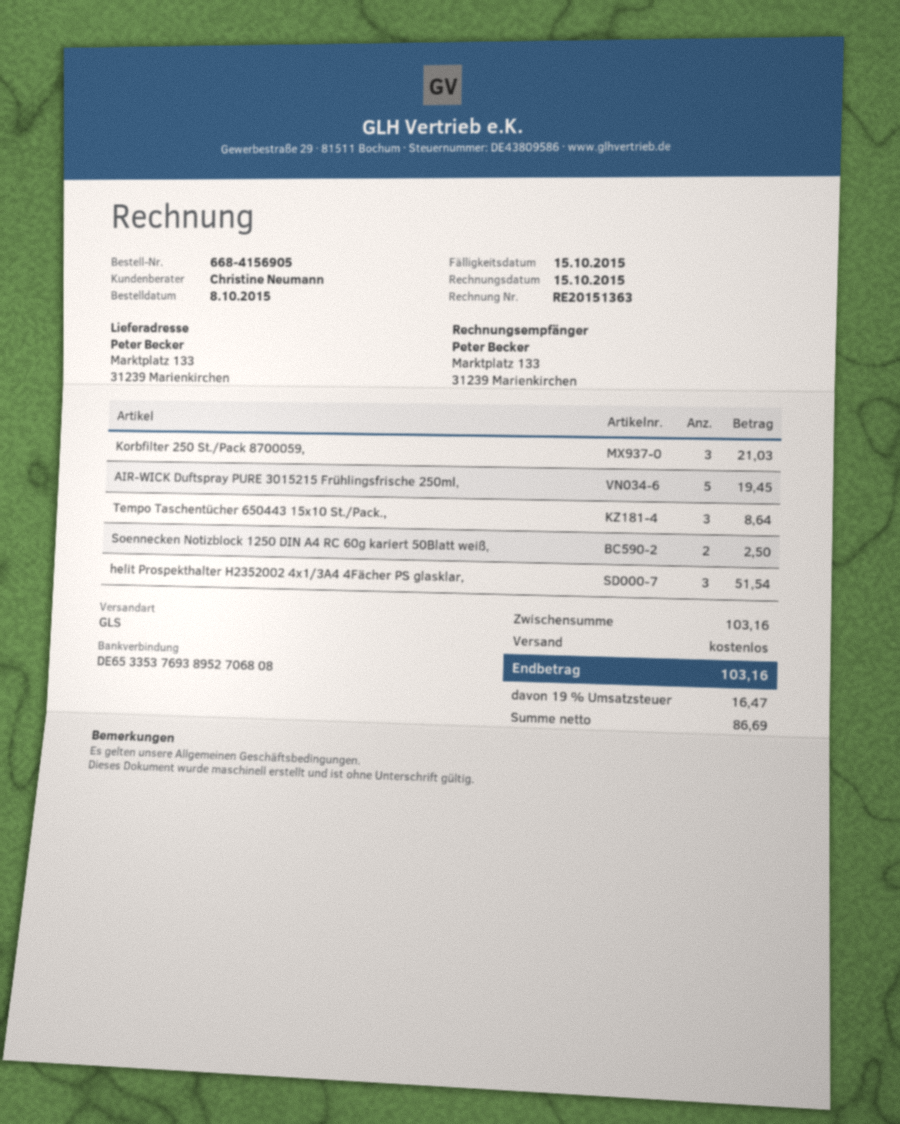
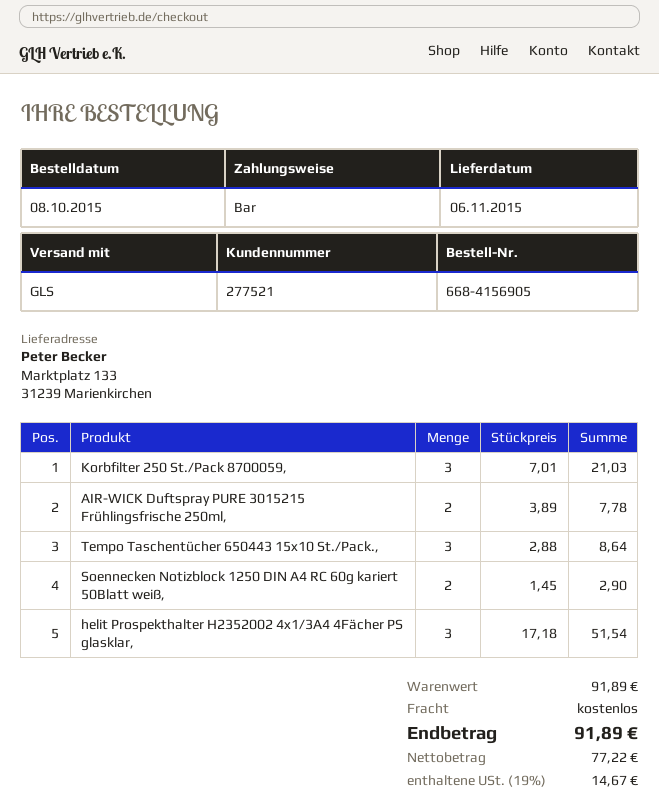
AIR-WICK Duftspray PURE 3015215 Frühlingsfrische 250ml,: 5 for 19.45 -> 2 for 7.78
Soennecken Notizblock 1250 DIN A4 RC 60g kariert 50Blatt weiß,: 2 for 2.50 -> 2 for 2.90
subtotal: 103.16 -> 91.89
net: 86.69 -> 77.22
tax: 19% = 16.47 -> 19% = 14.67
total: 103.16 -> 91.89

